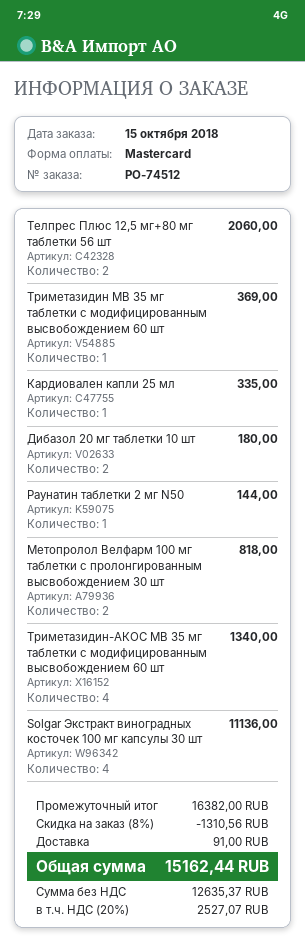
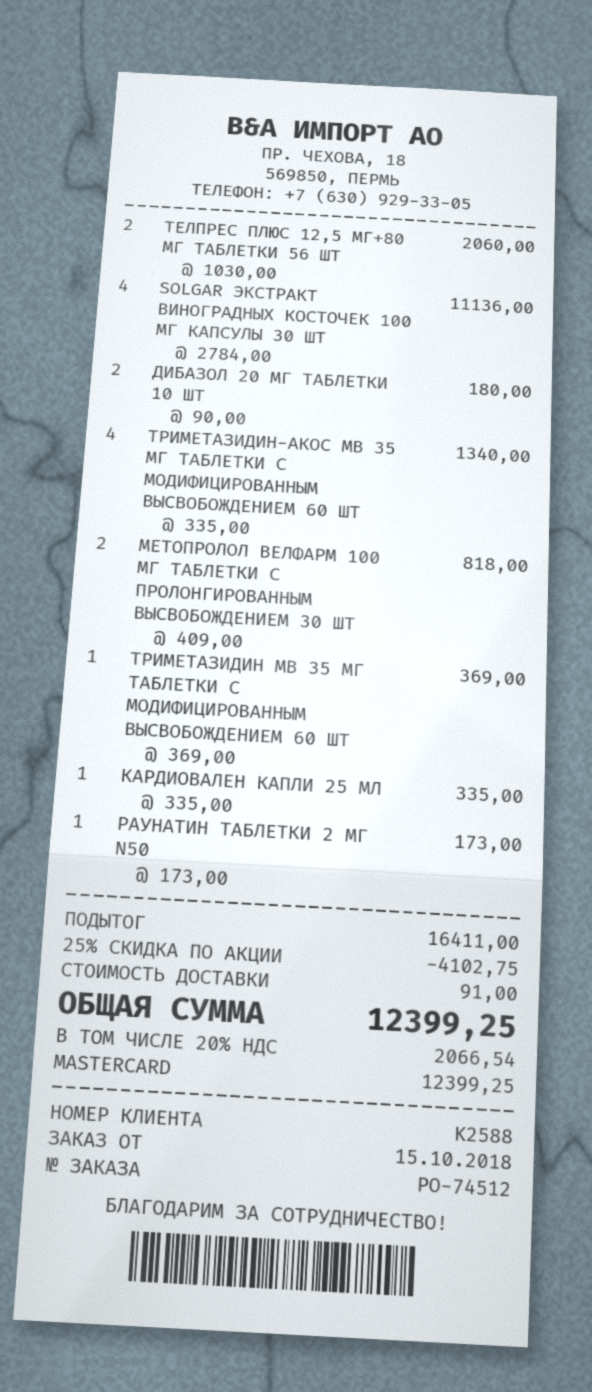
Раунатин таблетки 2 мг N50: 1 for 144.00 -> 1 for 173.00
subtotal: 16382.00 -> 16411.00
discount: 8% = 1310.56 -> 25% = 4102.75
tax: 20% = 2527.07 -> 20% = 2066.54
total: 15162.44 -> 12399.25

